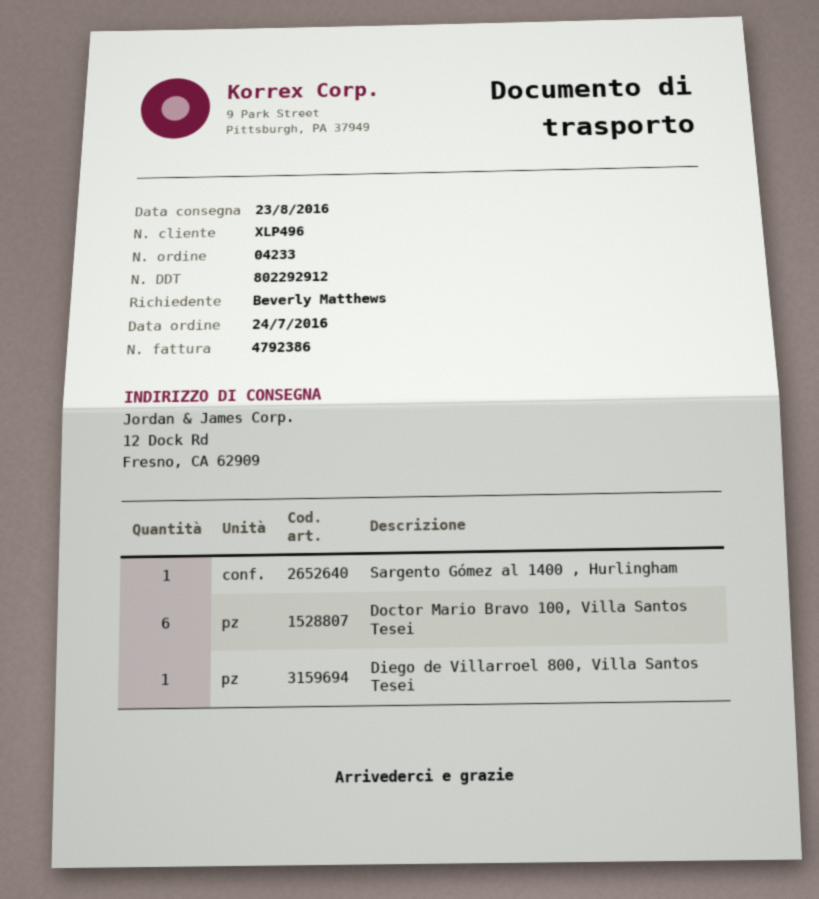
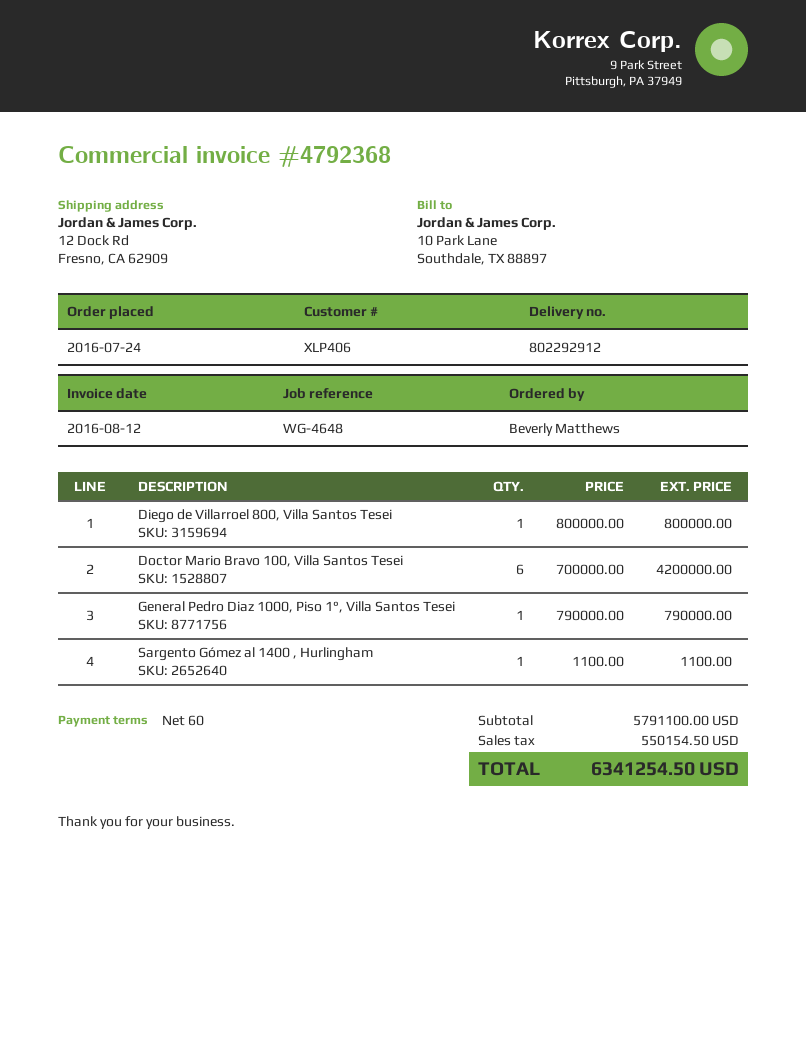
invoice number: 4792386 -> 4792368
customer number: XLP496 -> XLP406
General Pedro Diaz 1000, Piso 1°, Villa Santos Tesei: none -> 1

